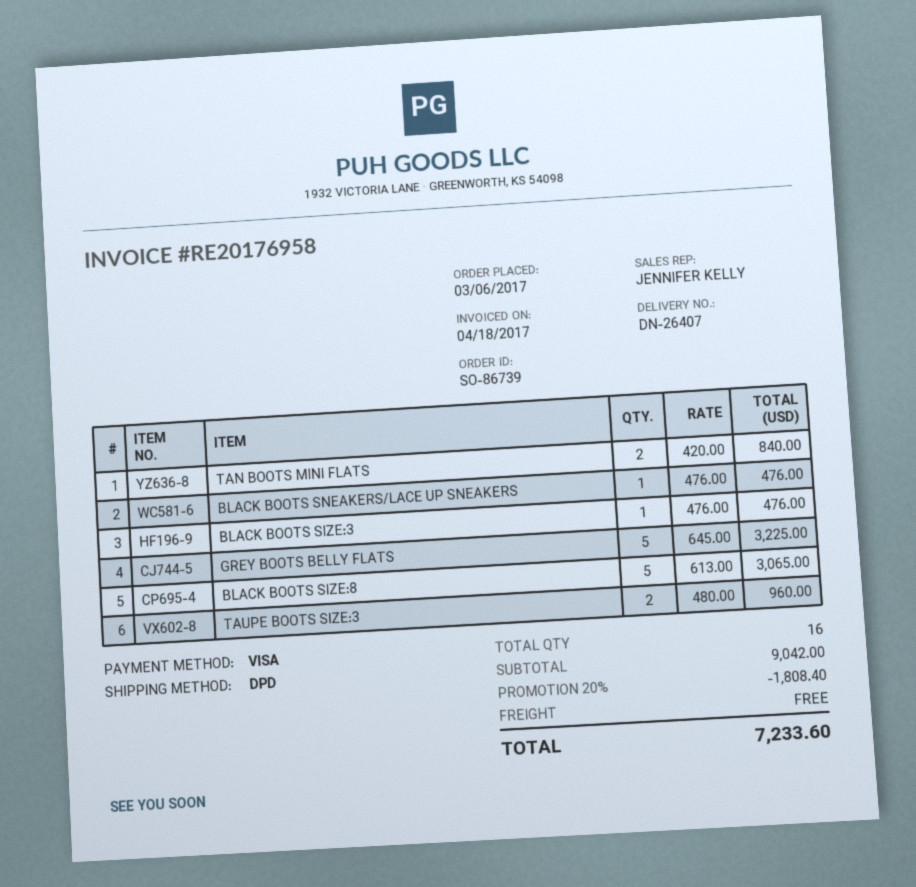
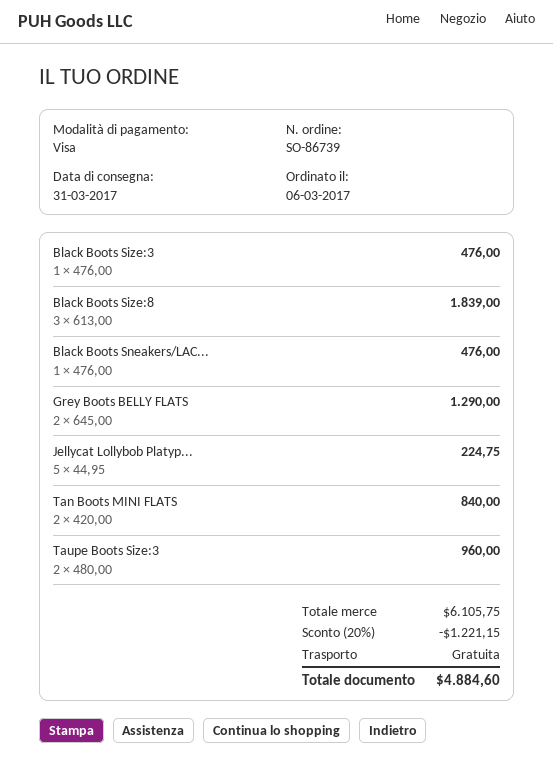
GREY BOOTS BELLY FLATS: 5 x 645.00 = 3225.00 -> 2 x 645.00 = 1290.00
BLACK BOOTS SIZE:8: 5 x 613.00 = 3065.00 -> 3 x 613.00 = 1839.00
Jellycat Lollybob Platyp...: none -> 5 x 44.95 = 224.75
subtotal: 9042.00 -> 6105.75
discount: 20% = 1808.40 -> 20% = 1221.15
total: 7233.60 -> 4884.60

